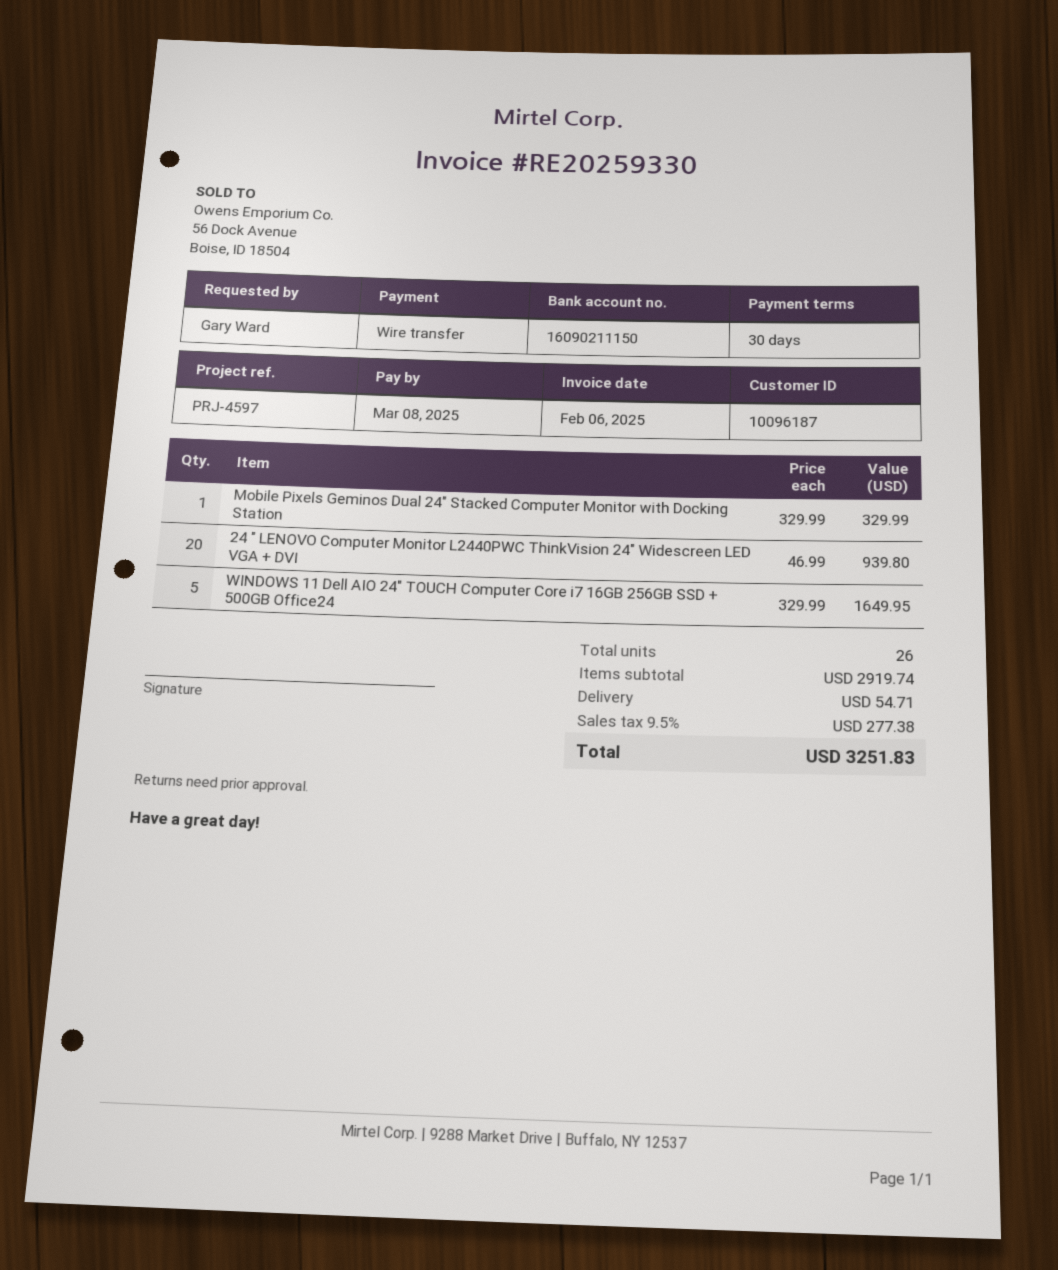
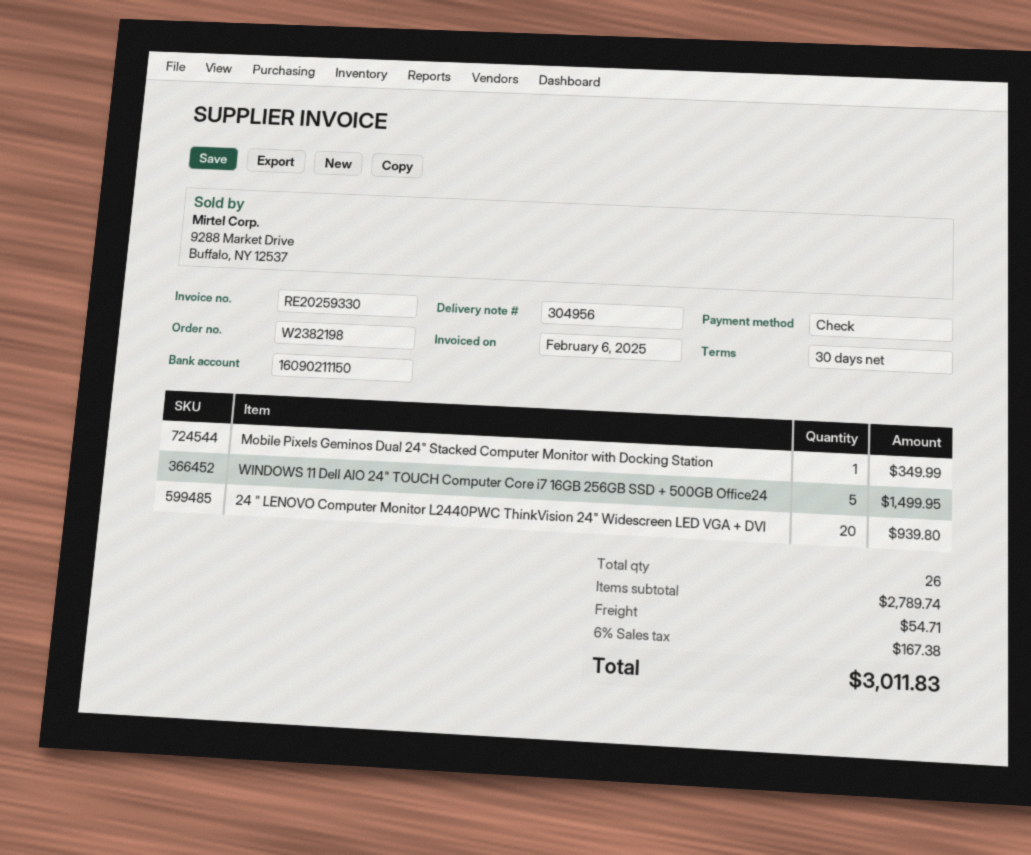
payment method: bank transfer -> cheque
Mobile Pixels Geminos Dual 24" Stacked Computer Monitor with Docking Station: 1 for 329.99 -> 1 for 349.99
WINDOWS 11 Dell AIO 24" TOUCH Computer Core i7 16GB 256GB SSD + 500GB Office24: 5 for 1649.95 -> 5 for 1499.95
subtotal: 2919.74 -> 2789.74
tax: 9.5% = 277.38 -> 6% = 167.38
total: 3251.83 -> 3011.83

